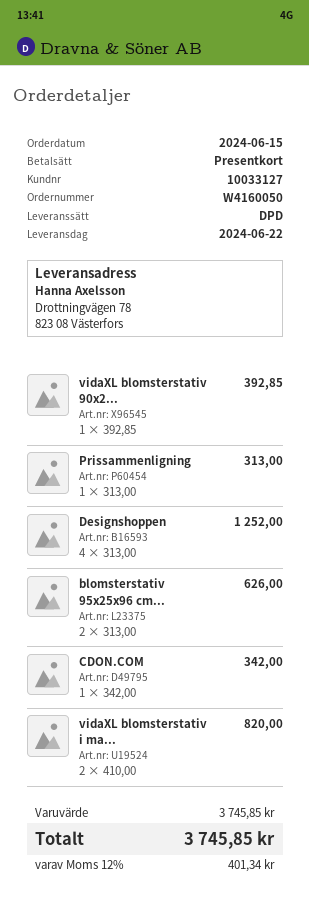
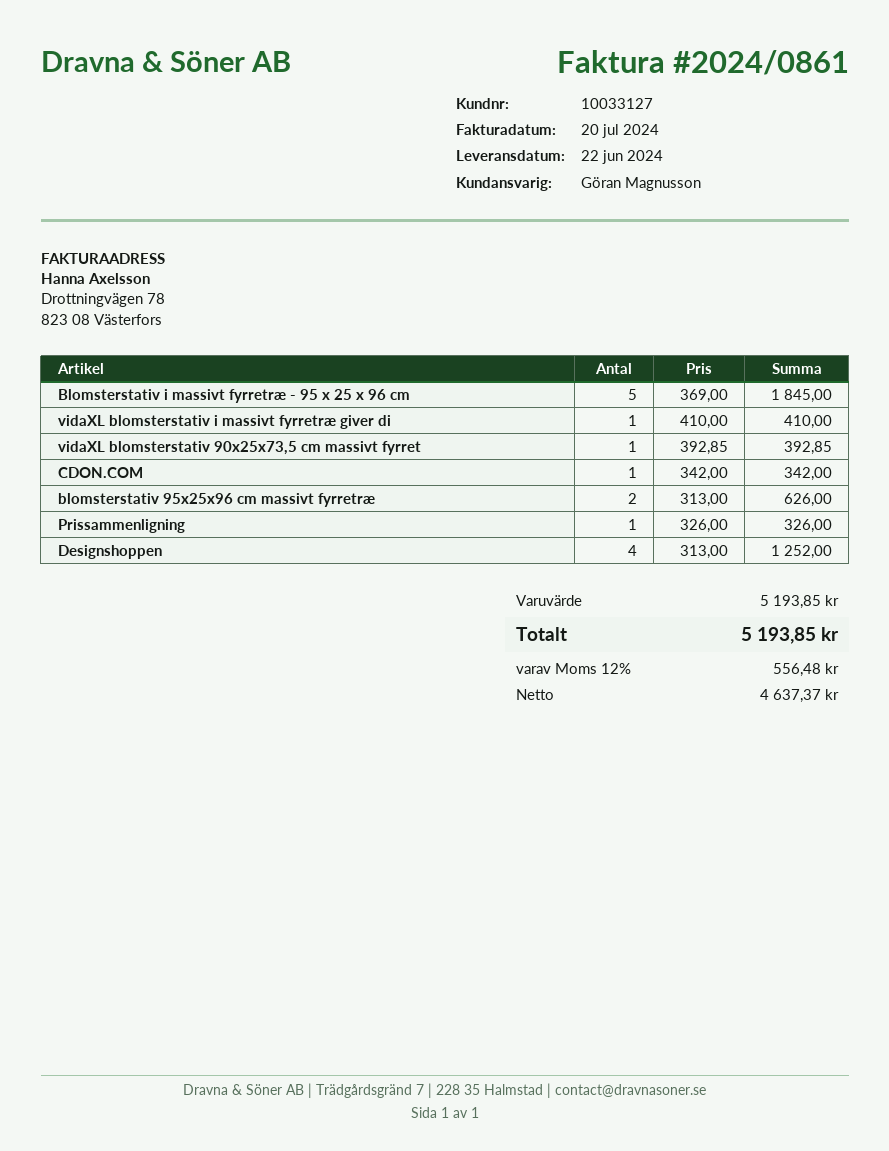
Prissammenligning: 1 x 313.00 = 313.00 -> 1 x 326.00 = 326.00
vidaXL blomsterstativ i ma...: 2 x 410.00 = 820.00 -> 1 x 410.00 = 410.00
Blomsterstativ i massivt fyrretræ - 95 x 25 x 96 cm: none -> 5 x 369.00 = 1845.00
subtotal: 3745.85 -> 5193.85
tax: 12% = 401.34 -> 12% = 556.48
total: 3745.85 -> 5193.85

